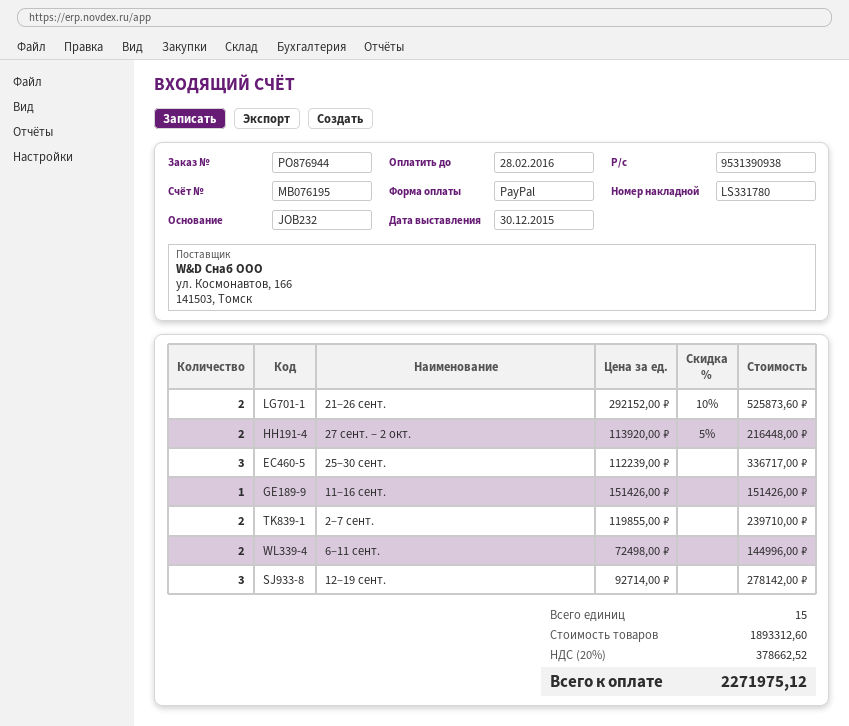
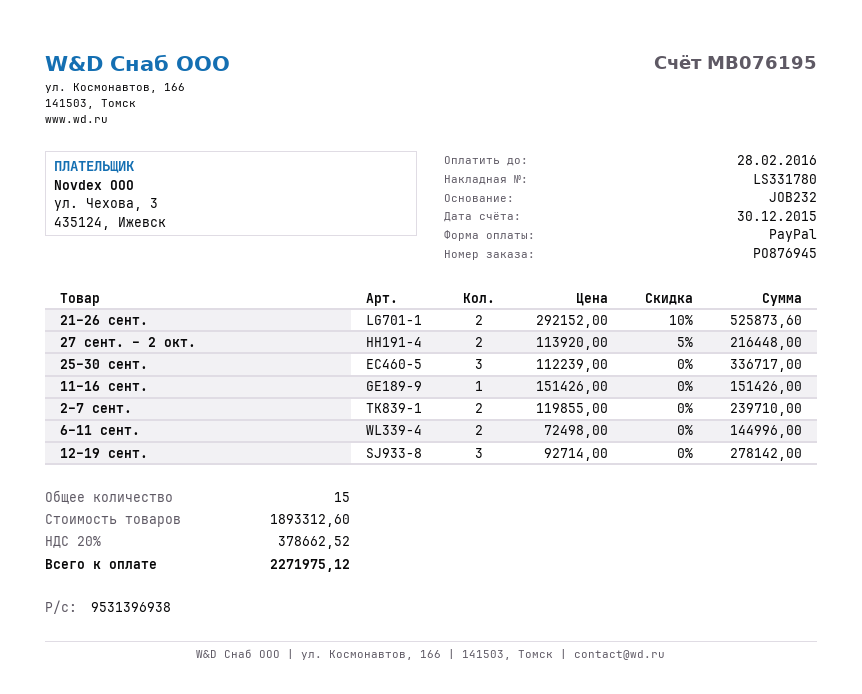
order number: PO876944 -> PO876945
bank account: 9531390938 -> 9531396938

